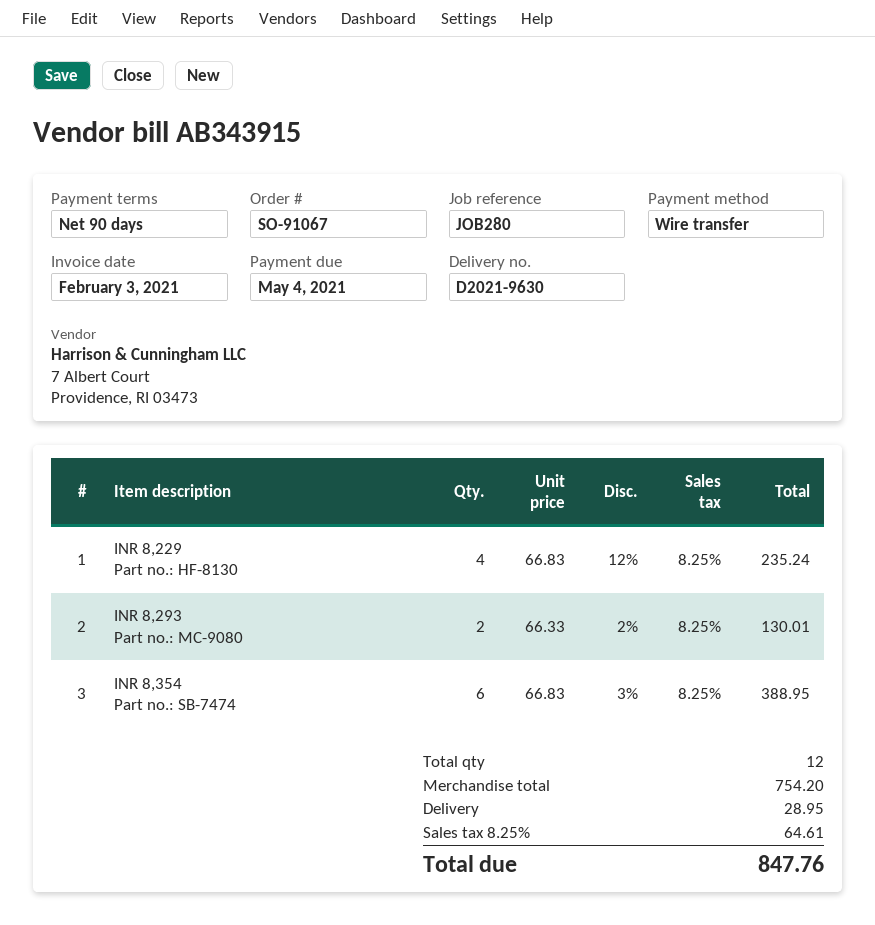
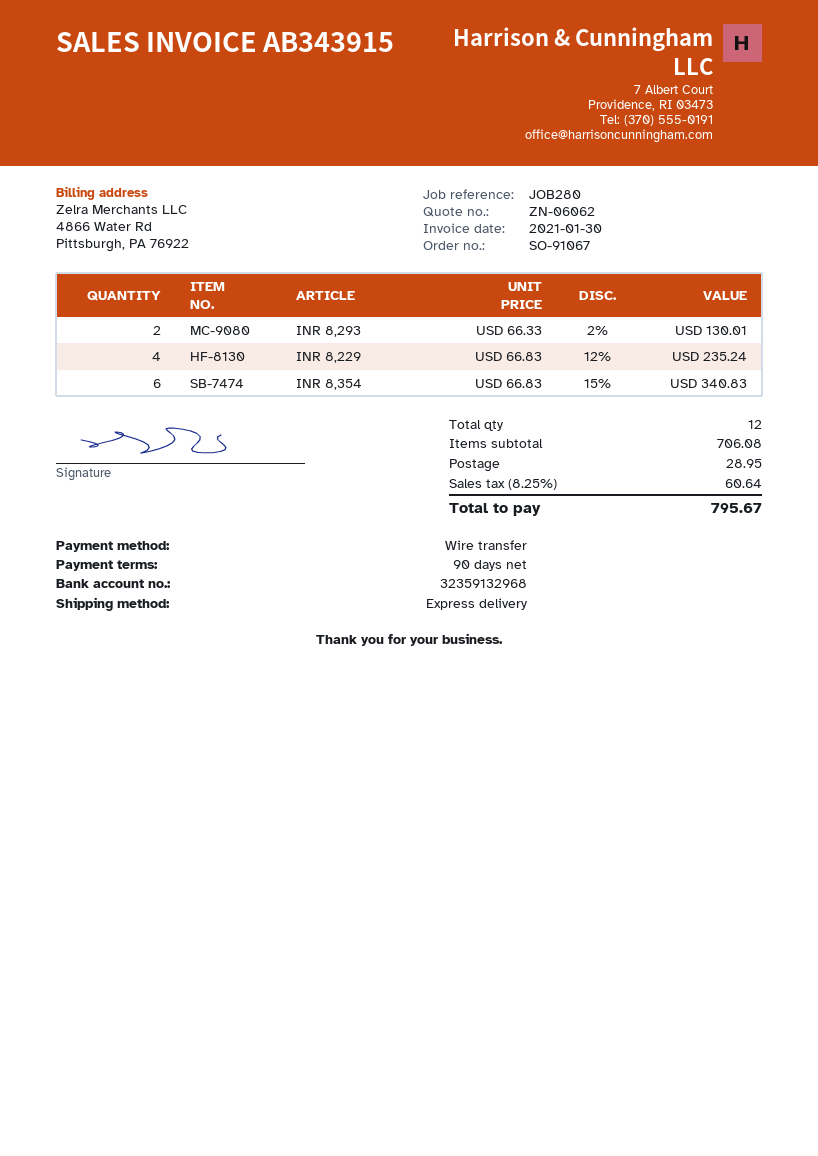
invoice date: 2021-02-03 -> 2021-01-30
INR 8,354: 6 x 66.83 - 3% = 388.95 -> 6 x 66.83 - 15% = 340.83
subtotal: 754.20 -> 706.08
tax: 8.25% = 64.61 -> 8.25% = 60.64
total: 847.76 -> 795.67

